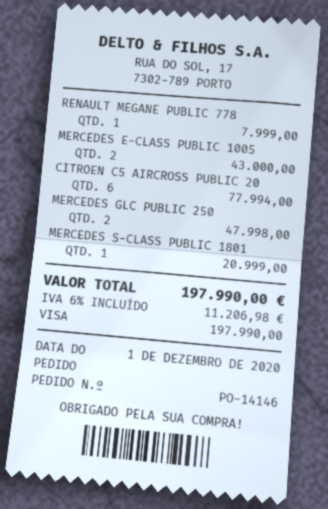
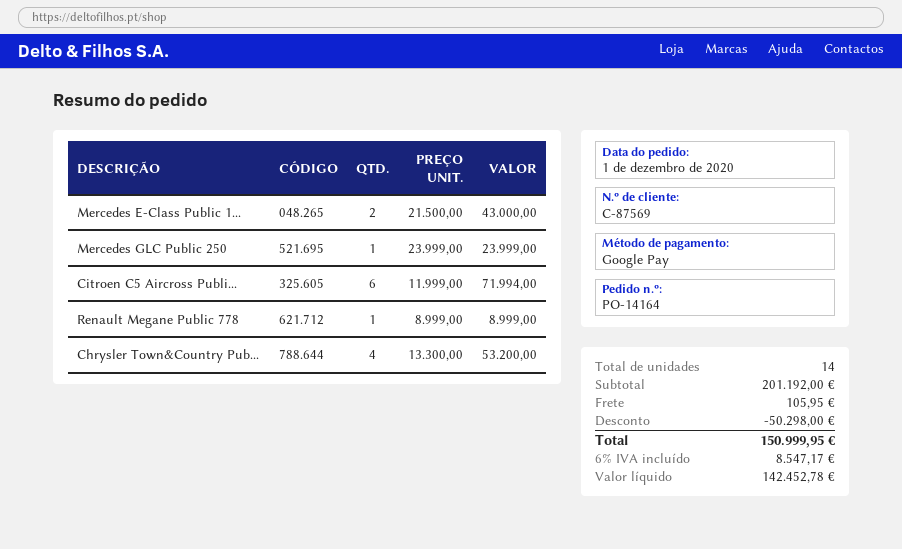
order number: PO-14146 -> PO-14164
payment method: Visa -> Google Pay
RENAULT MEGANE PUBLIC 778: 1 for 7999.00 -> 1 for 8999.00
CITROEN C5 AIRCROSS PUBLIC 20: 6 for 77994.00 -> 6 for 71994.00
MERCEDES GLC PUBLIC 250: 2 for 47998.00 -> 1 for 23999.00
MERCEDES S-CLASS PUBLIC 1801: 1 for 20999.00 -> none
Chrysler Town&Country Pub...: none -> 4 for 53200.00
discount: none -> 50298.00
shipping: none -> 105.95
tax: 6% = 11206.98 -> 6% = 8547.17
total: 197990.00 -> 150999.95

